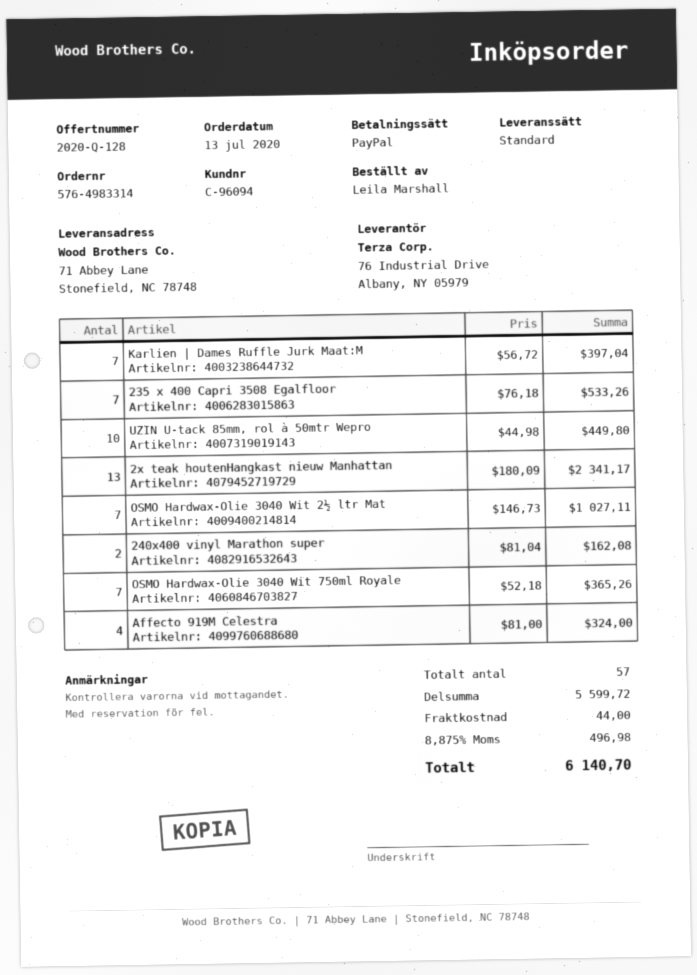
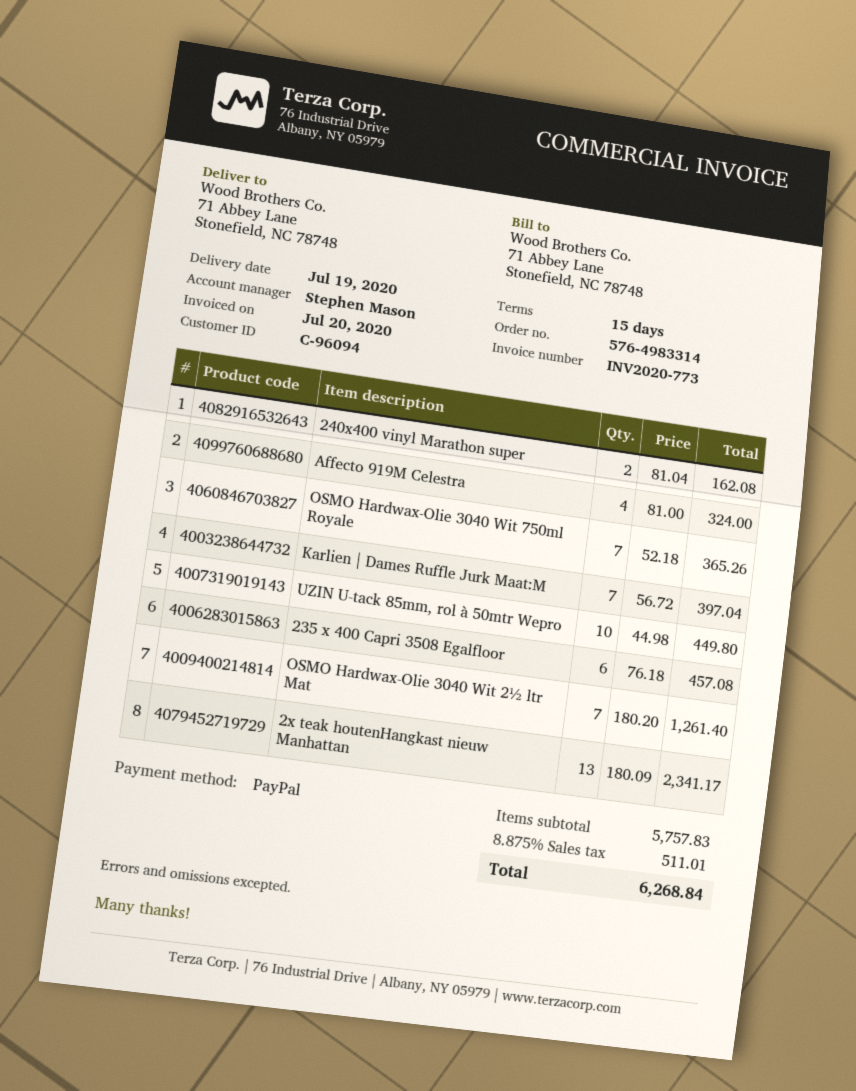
235 x 400 Capri 3508 Egalfloor: 7 x 76.18 = 533.26 -> 6 x 76.18 = 457.08
OSMO Hardwax-Olie 3040 Wit 2½ ltr Mat: 7 x 146.73 = 1027.11 -> 7 x 180.20 = 1261.40
subtotal: 5599.72 -> 5757.83
shipping: 44.00 -> none
tax: 8.875% = 496.98 -> 8.875% = 511.01
total: 6140.70 -> 6268.84

